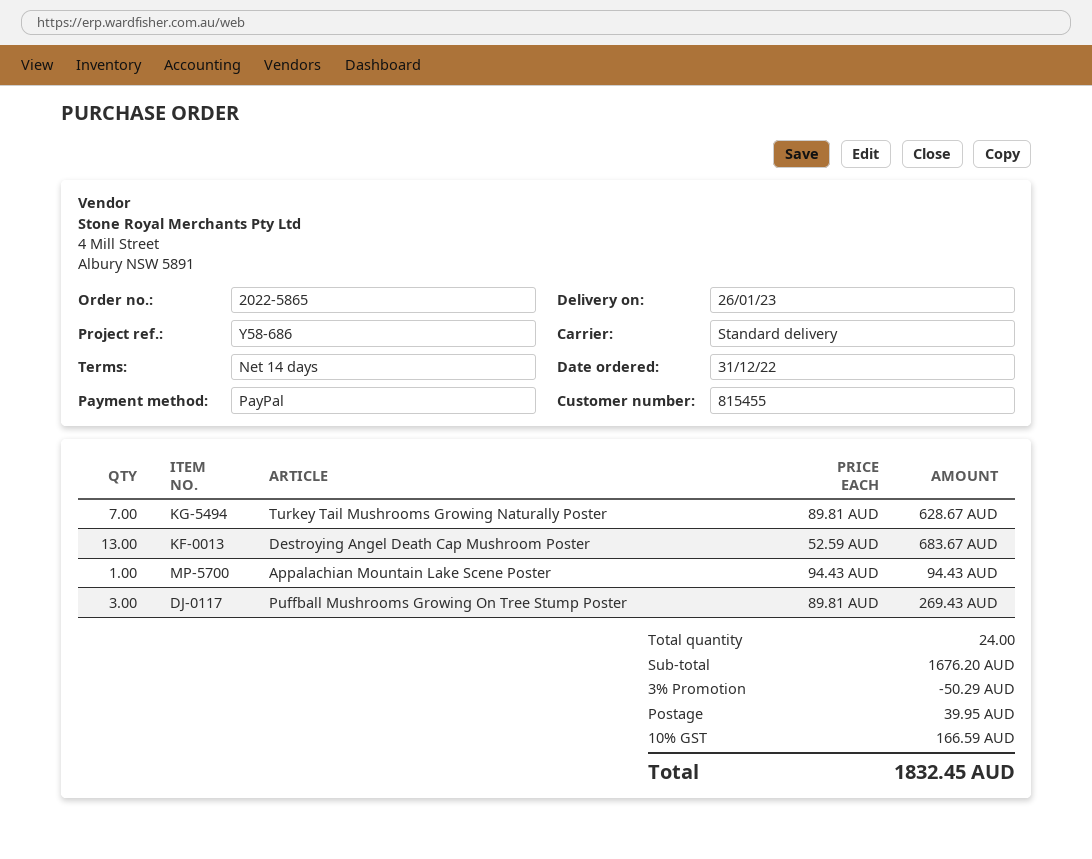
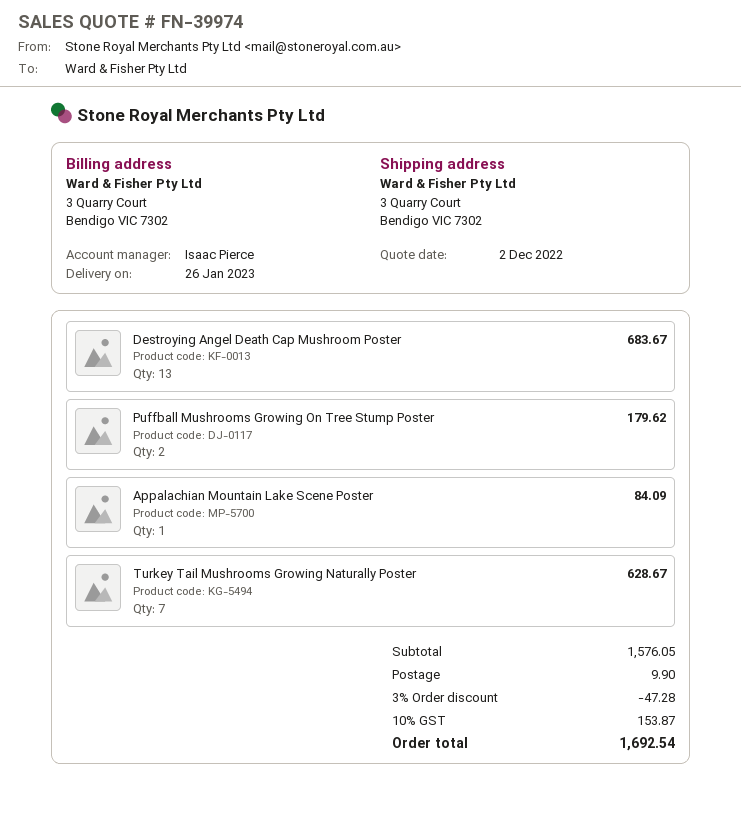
Appalachian Mountain Lake Scene Poster: 1 for 94.43 -> 1 for 84.09
Puffball Mushrooms Growing On Tree Stump Poster: 3 for 269.43 -> 2 for 179.62
subtotal: 1676.20 -> 1576.05
discount: 3% = 50.29 -> 3% = 47.28
shipping: 39.95 -> 9.90
tax: 10% = 166.59 -> 10% = 153.87
total: 1832.45 -> 1692.54

